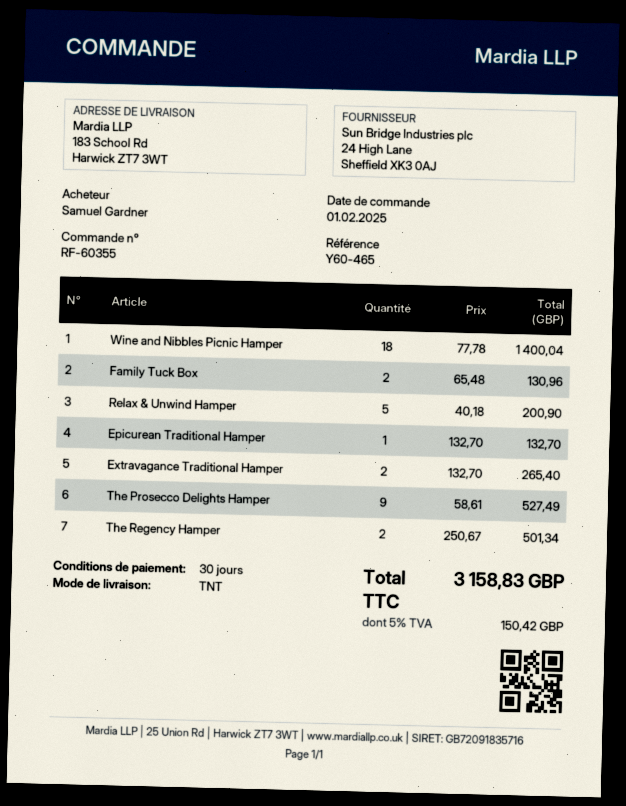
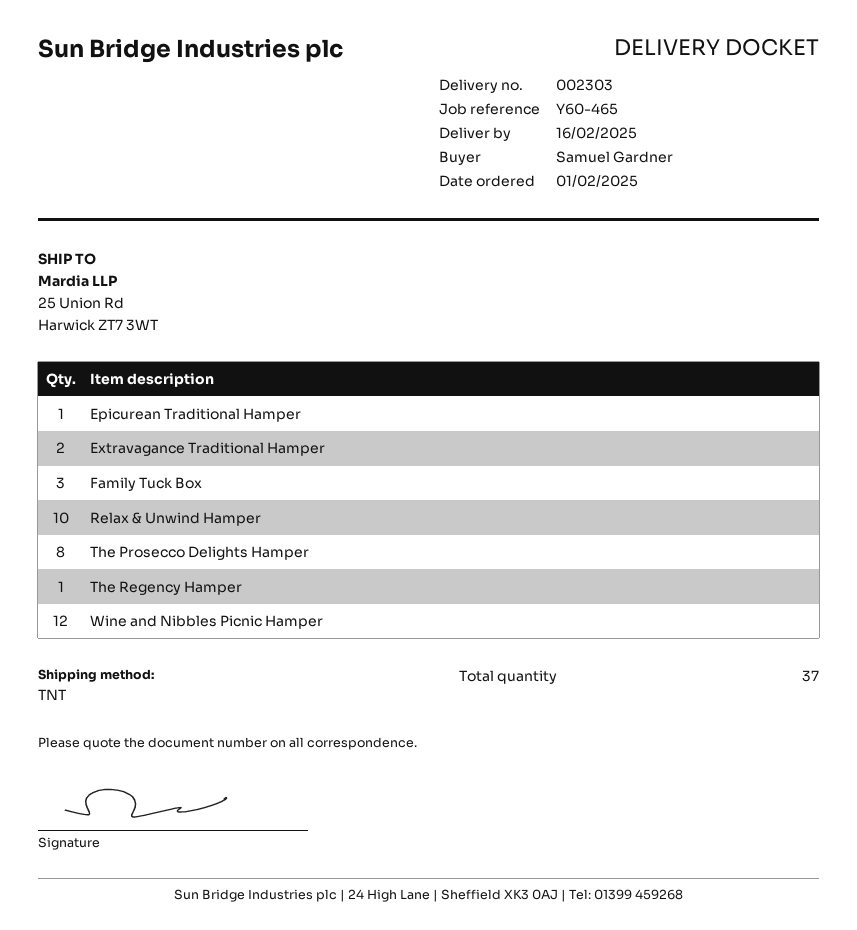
ship to: 183 School Rd, Harwick ZT7 3WT -> 25 Union Rd, Harwick ZT7 3WT
Wine and Nibbles Picnic Hamper: 18 -> 12
Family Tuck Box: 2 -> 3
Relax & Unwind Hamper: 5 -> 10
The Prosecco Delights Hamper: 9 -> 8
The Regency Hamper: 2 -> 1

